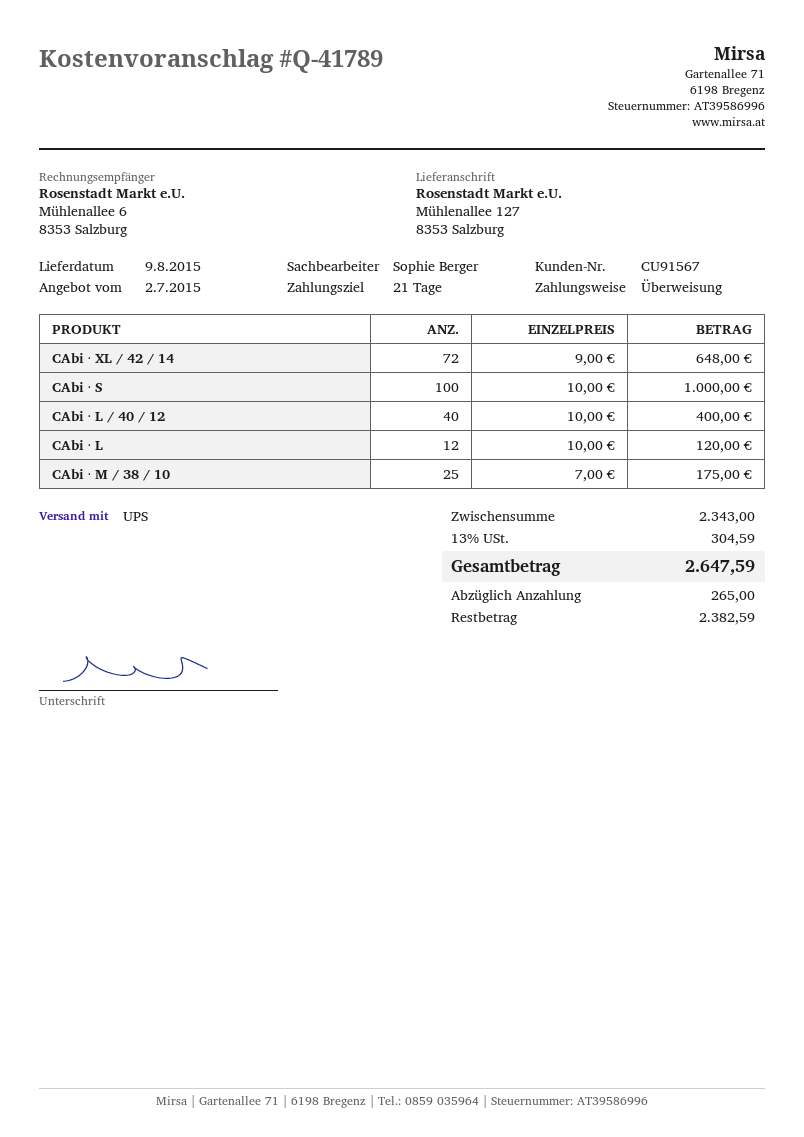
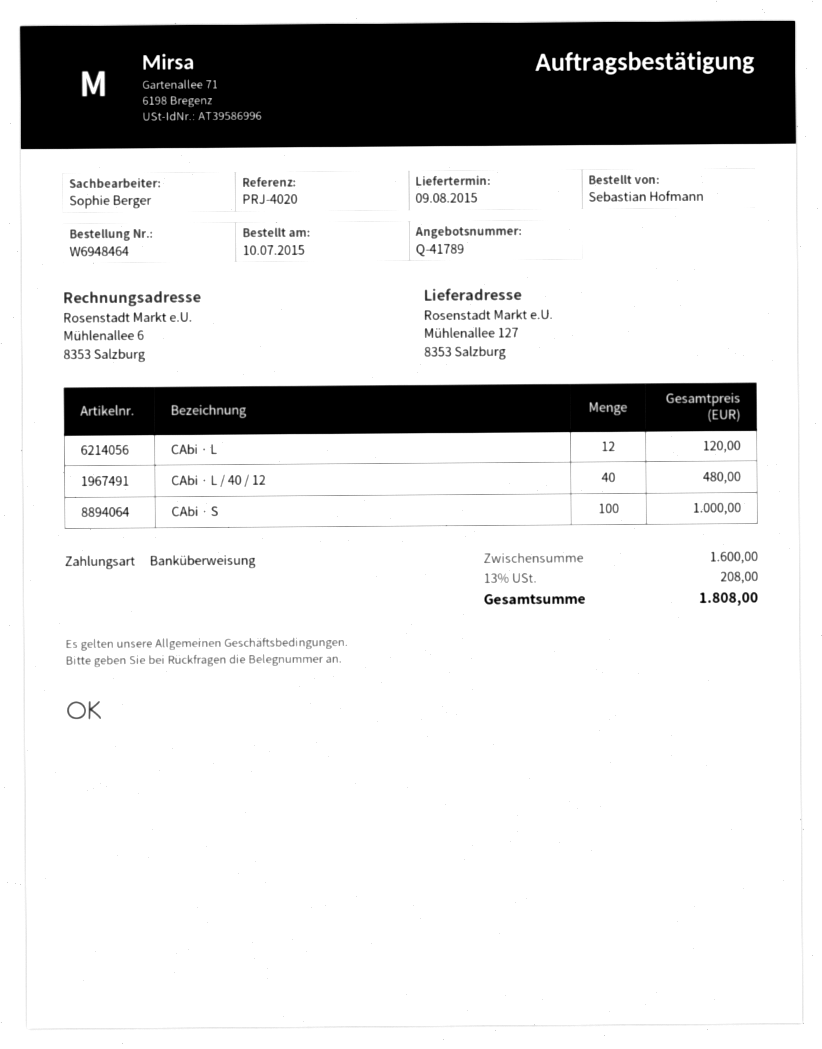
CAbi · XL / 42 / 14: 72 for 648.00 -> none
CAbi · L / 40 / 12: 40 for 400.00 -> 40 for 480.00
CAbi · M / 38 / 10: 25 for 175.00 -> none
subtotal: 2343.00 -> 1600.00
tax: 13% = 304.59 -> 13% = 208.00
total: 2647.59 -> 1808.00

